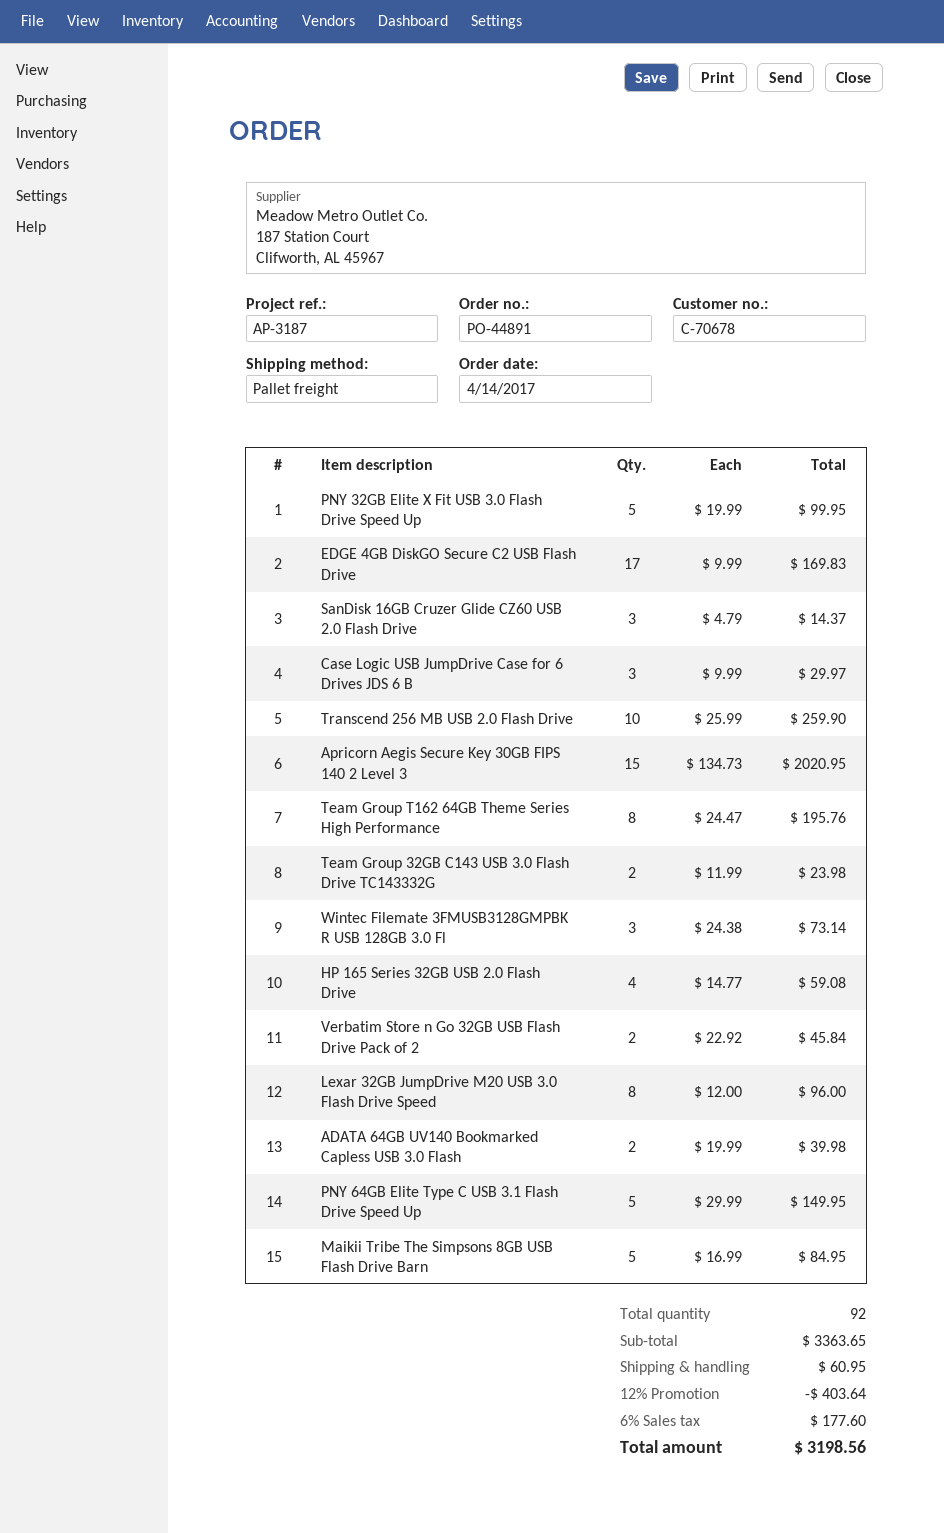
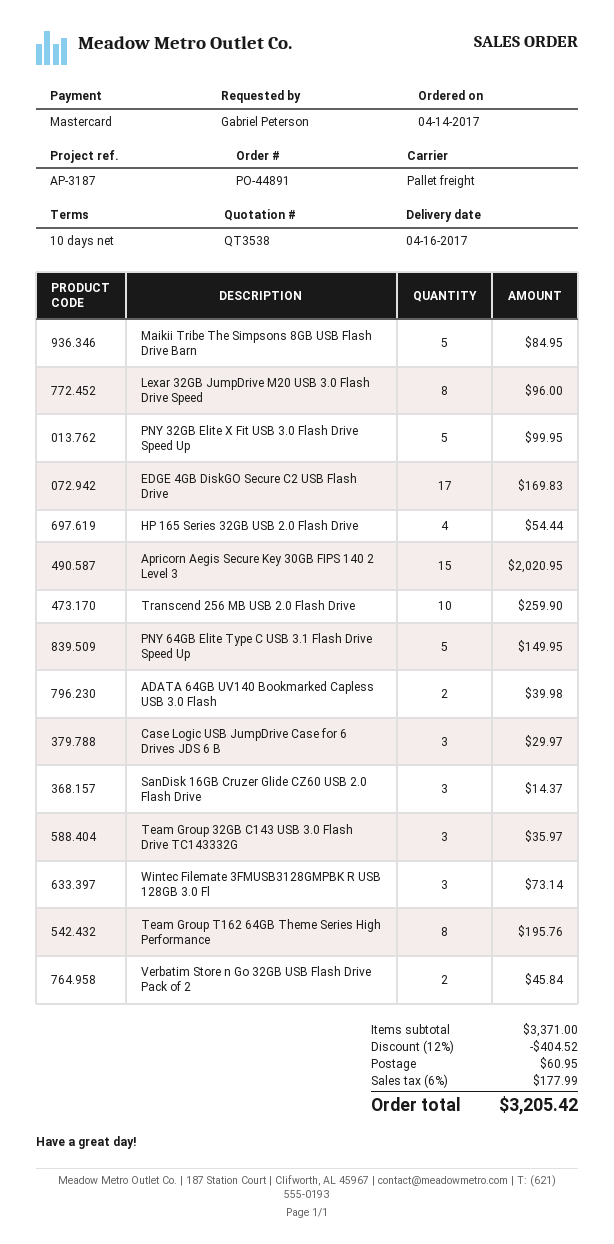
Team Group 32GB C143 USB 3.0 Flash Drive TC143332G: 2 for 23.98 -> 3 for 35.97
HP 165 Series 32GB USB 2.0 Flash Drive: 4 for 59.08 -> 4 for 54.44
subtotal: 3363.65 -> 3371.00
discount: 12% = 403.64 -> 12% = 404.52
tax: 6% = 177.60 -> 6% = 177.99
total: 3198.56 -> 3205.42

